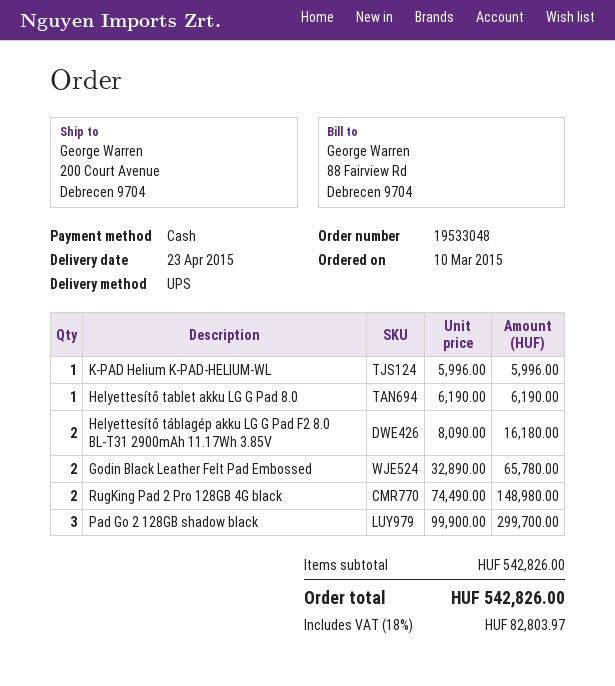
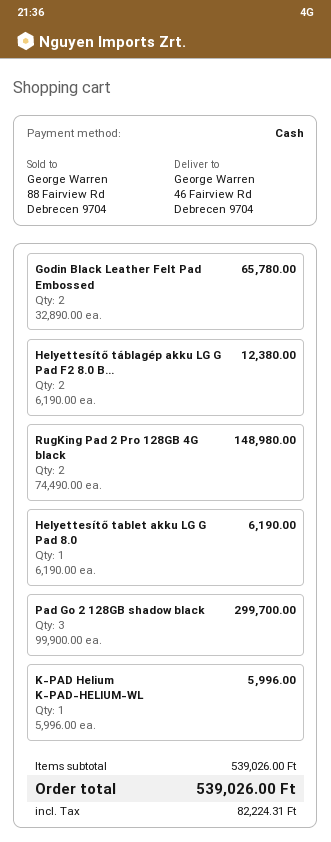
ship to: 200 Court Avenue, Debrecen 9704 -> 46 Fairview Rd, Debrecen 9704
Helyettesítő táblagép akku LG G Pad F2 8.0 BL-T31 2900mAh 11.17Wh 3.85V: 2 x 8090.00 = 16180.00 -> 2 x 6190.00 = 12380.00
subtotal: 542826.00 -> 539026.00
tax: 82803.97 -> 82224.31
total: 542826.00 -> 539026.00

